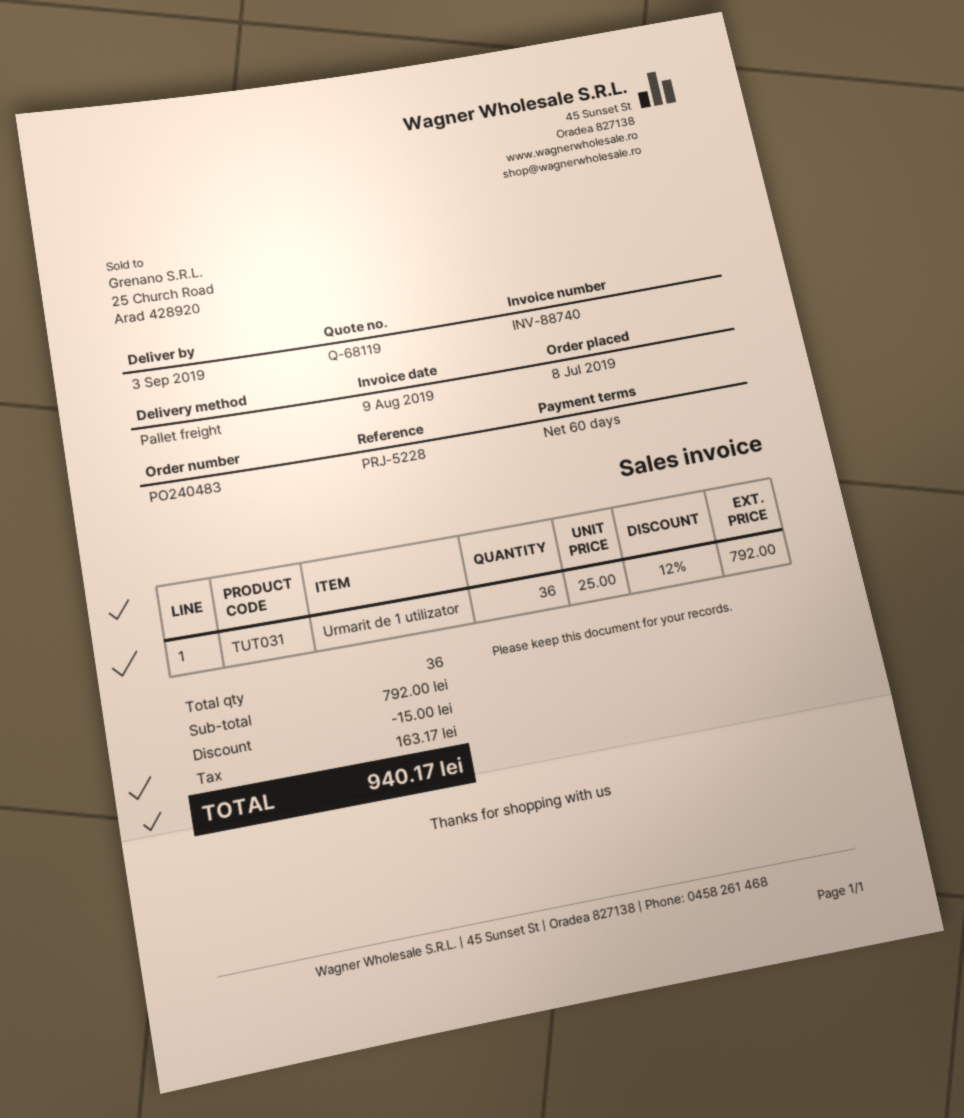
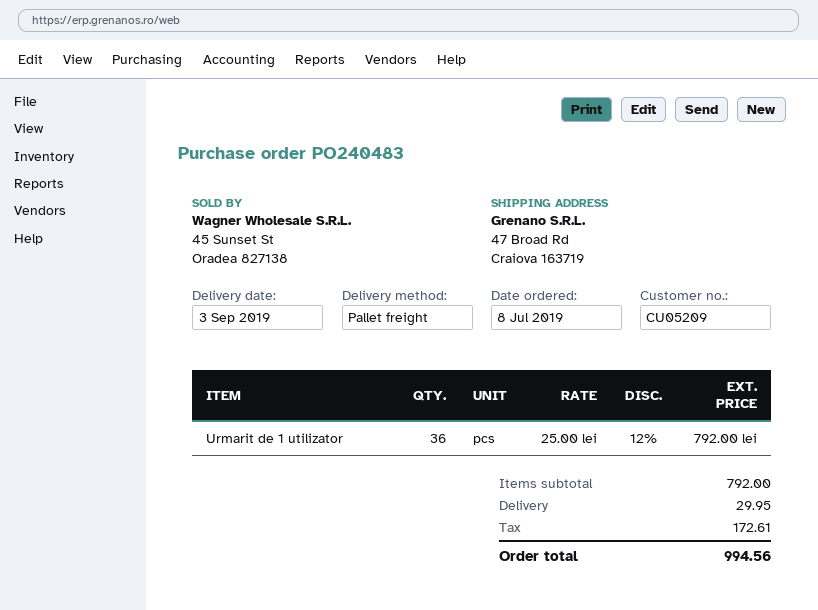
discount: 15.00 -> none
shipping: none -> 29.95
tax: 163.17 -> 172.61
total: 940.17 -> 994.56

